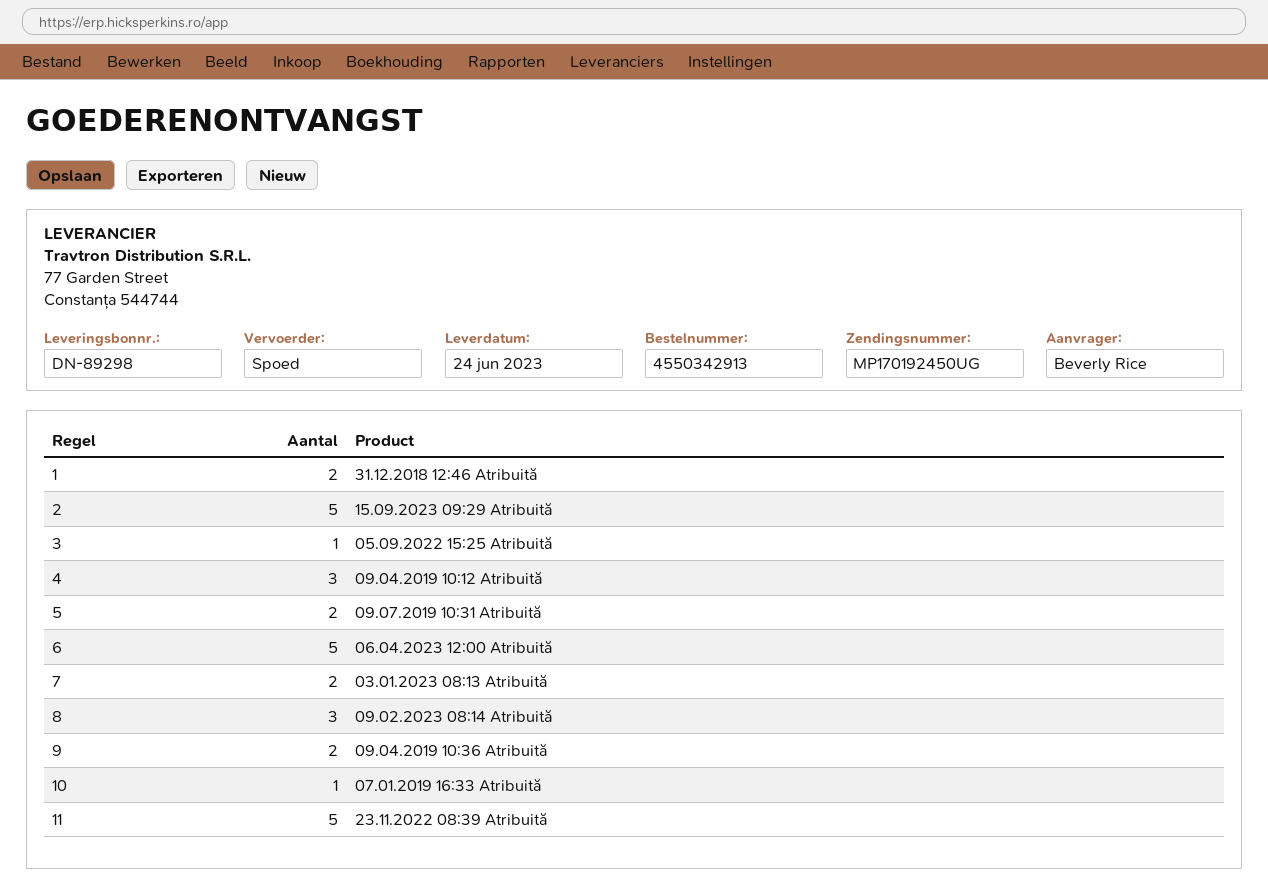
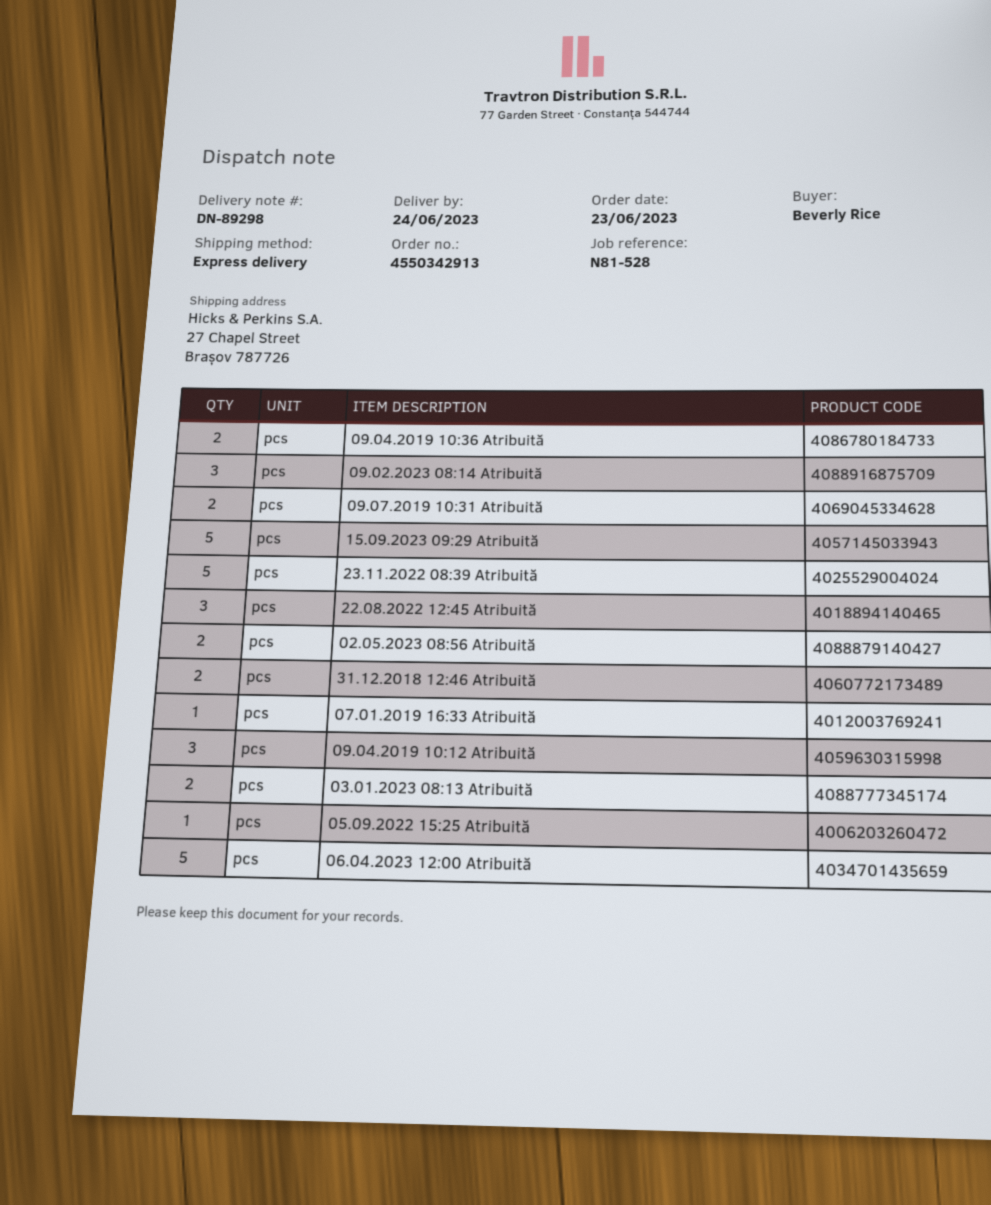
22.08.2022 12:45 Atribuită: none -> 3
02.05.2023 08:56 Atribuită: none -> 2

